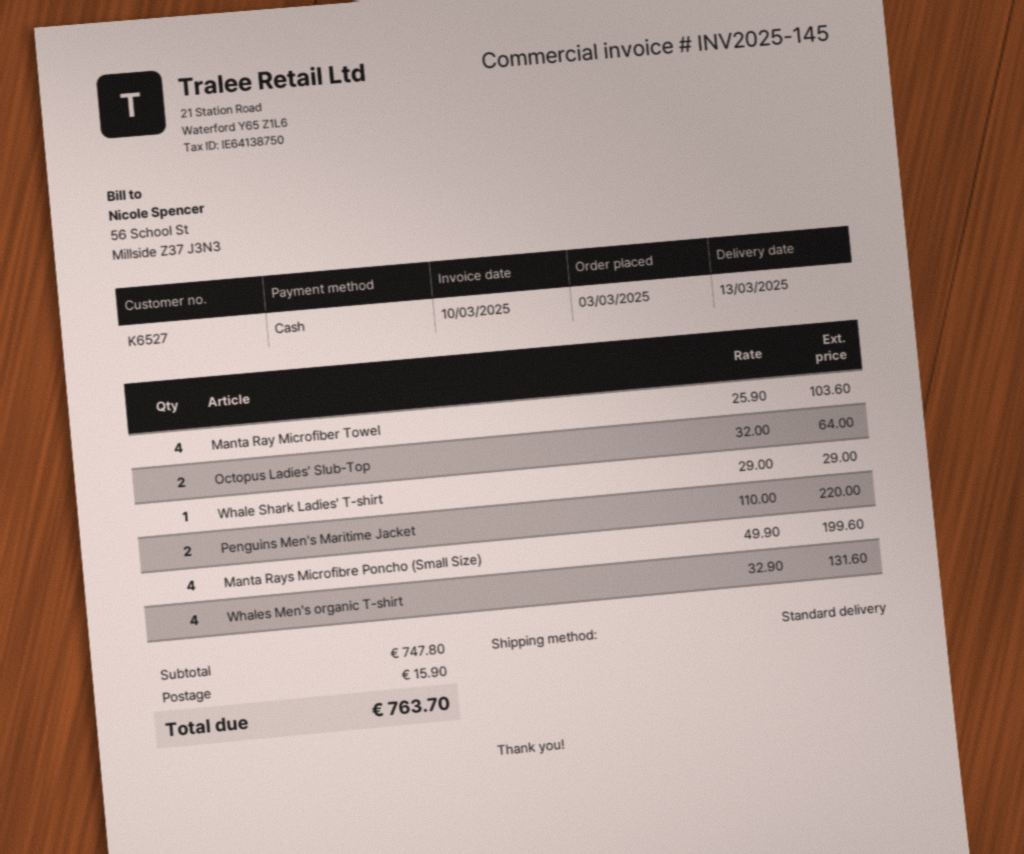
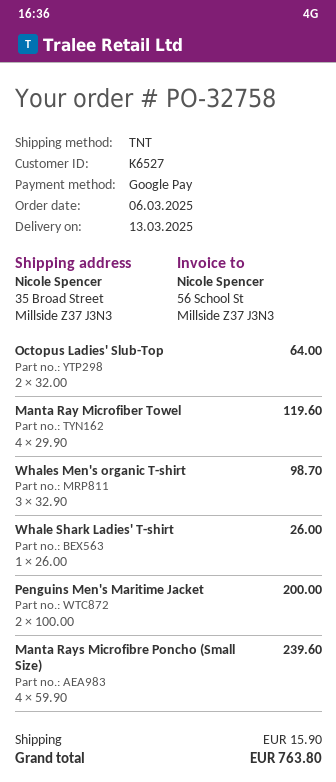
order date: 2025-03-03 -> 2025-03-06
payment method: cash -> Google Pay
shipping method: standard -> TNT
Manta Ray Microfiber Towel: 4 x 25.90 = 103.60 -> 4 x 29.90 = 119.60
Whale Shark Ladies' T-shirt: 1 x 29.00 = 29.00 -> 1 x 26.00 = 26.00
Penguins Men's Maritime Jacket: 2 x 110.00 = 220.00 -> 2 x 100.00 = 200.00
Manta Rays Microfibre Poncho (Small Size): 4 x 49.90 = 199.60 -> 4 x 59.90 = 239.60
Whales Men's organic T-shirt: 4 x 32.90 = 131.60 -> 3 x 32.90 = 98.70
total: 763.70 -> 763.80

